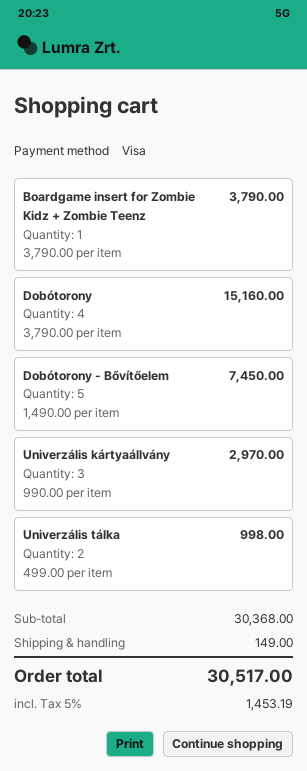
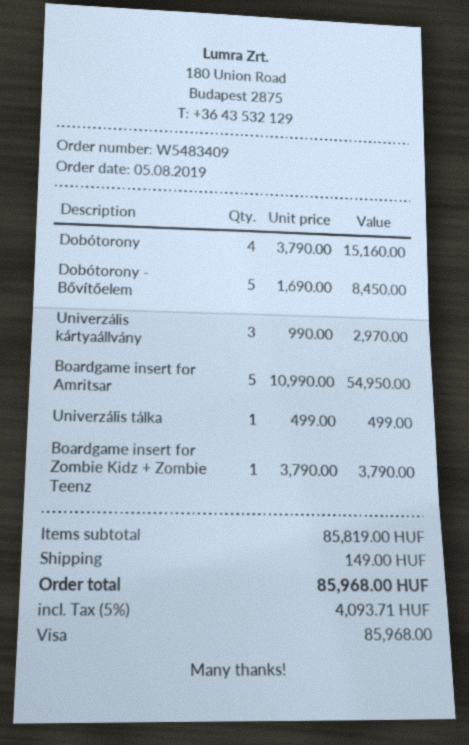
Dobótorony - Bővítőelem: 5 x 1490.00 = 7450.00 -> 5 x 1690.00 = 8450.00
Univerzális tálka: 2 x 499.00 = 998.00 -> 1 x 499.00 = 499.00
Boardgame insert for Amritsar: none -> 5 x 10990.00 = 54950.00
subtotal: 30368.00 -> 85819.00
tax: 5% = 1453.19 -> 5% = 4093.71
total: 30517.00 -> 85968.00

